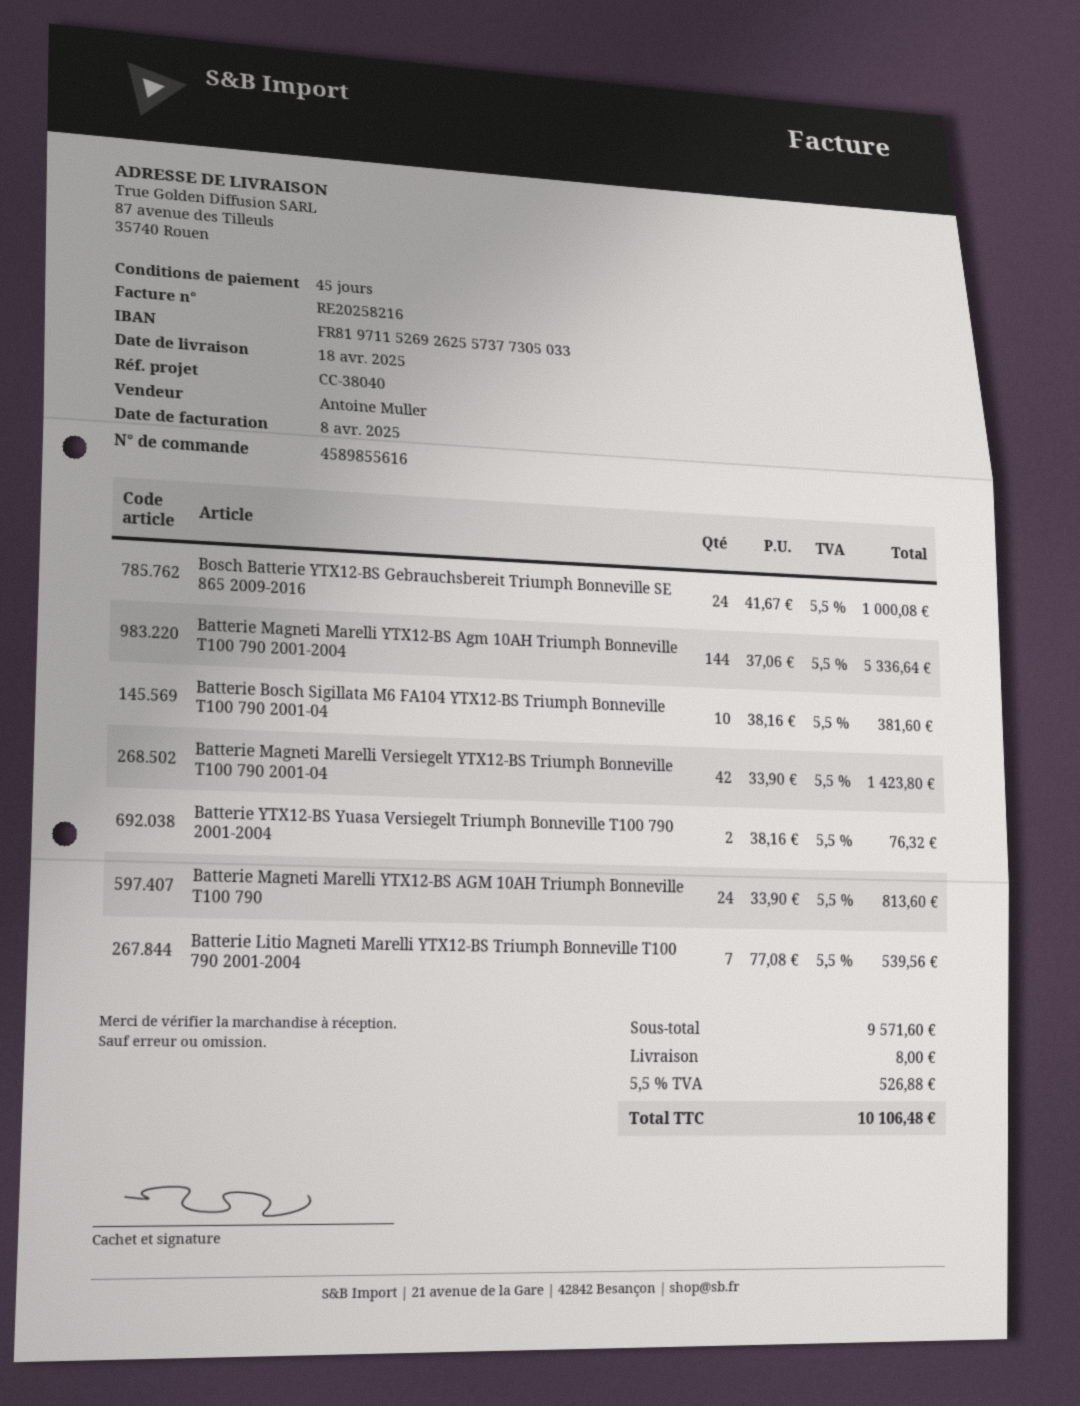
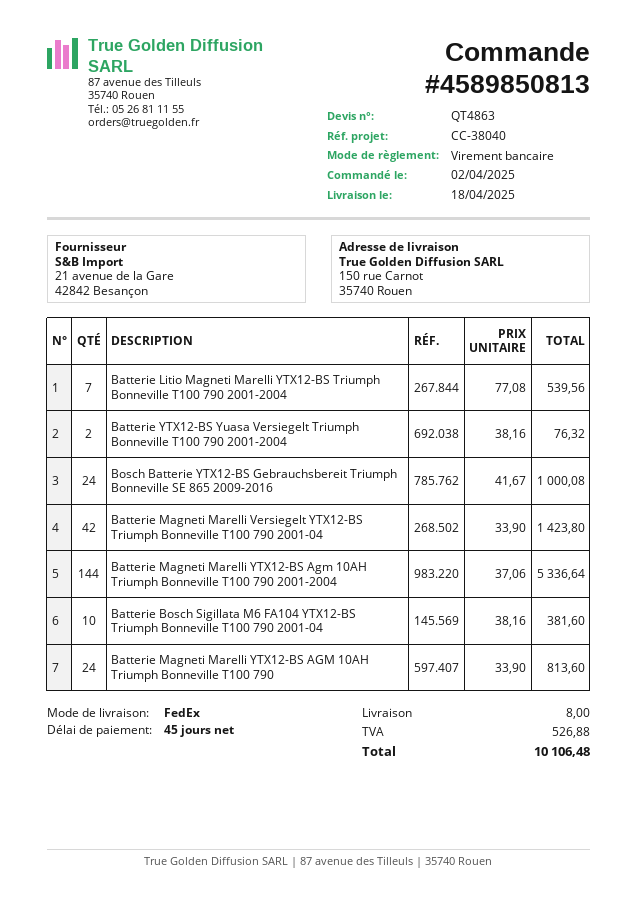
order number: 4589855616 -> 4589850813
ship to: 87 avenue des Tilleuls, 35740 Rouen -> 150 rue Carnot, 35740 Rouen

